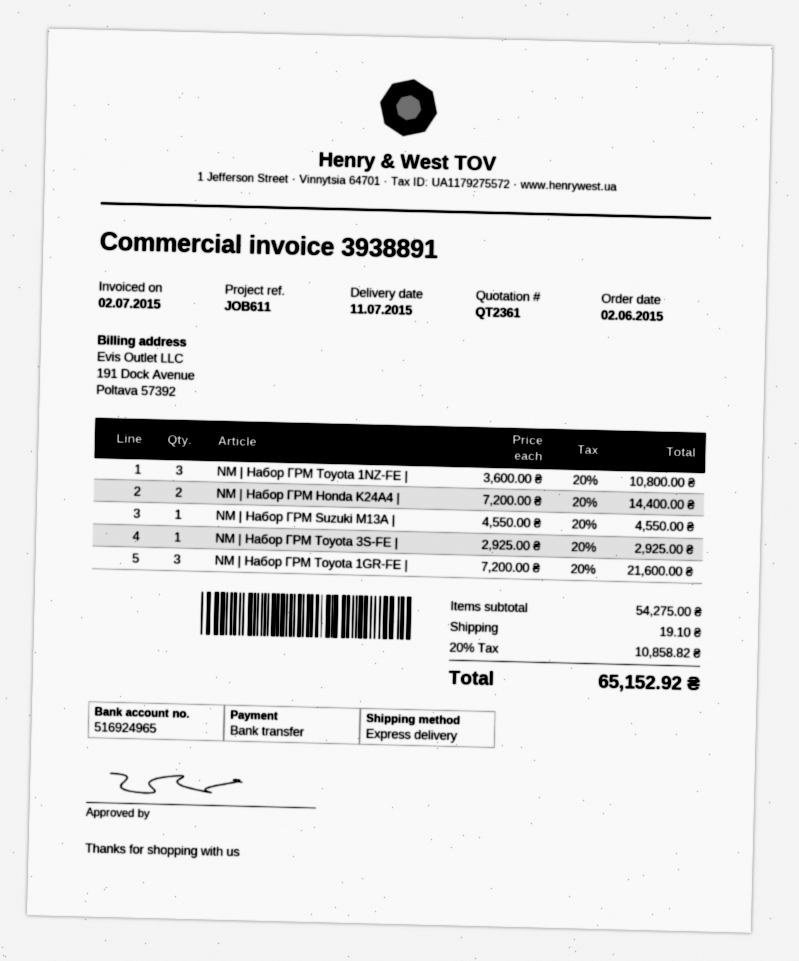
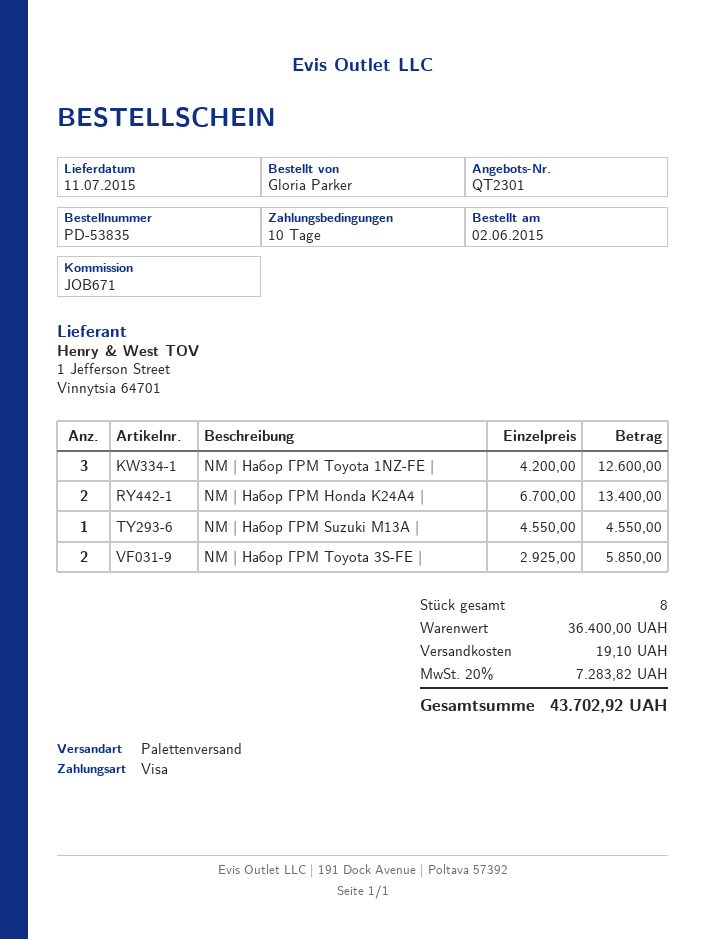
quote number: QT2361 -> QT2301
reference: JOB611 -> JOB671
payment method: bank transfer -> Visa
shipping method: express -> pallet freight
NM | Набор ГРМ Toyota 1NZ-FE |: 3 x 3600.00 = 10800.00 -> 3 x 4200.00 = 12600.00
NM | Набор ГРМ Honda K24A4 |: 2 x 7200.00 = 14400.00 -> 2 x 6700.00 = 13400.00
NM | Набор ГРМ Toyota 3S-FE |: 1 x 2925.00 = 2925.00 -> 2 x 2925.00 = 5850.00
NM | Набор ГРМ Toyota 1GR-FE |: 3 x 7200.00 = 21600.00 -> none
subtotal: 54275.00 -> 36400.00
tax: 20% = 10858.82 -> 20% = 7283.82
total: 65152.92 -> 43702.92

